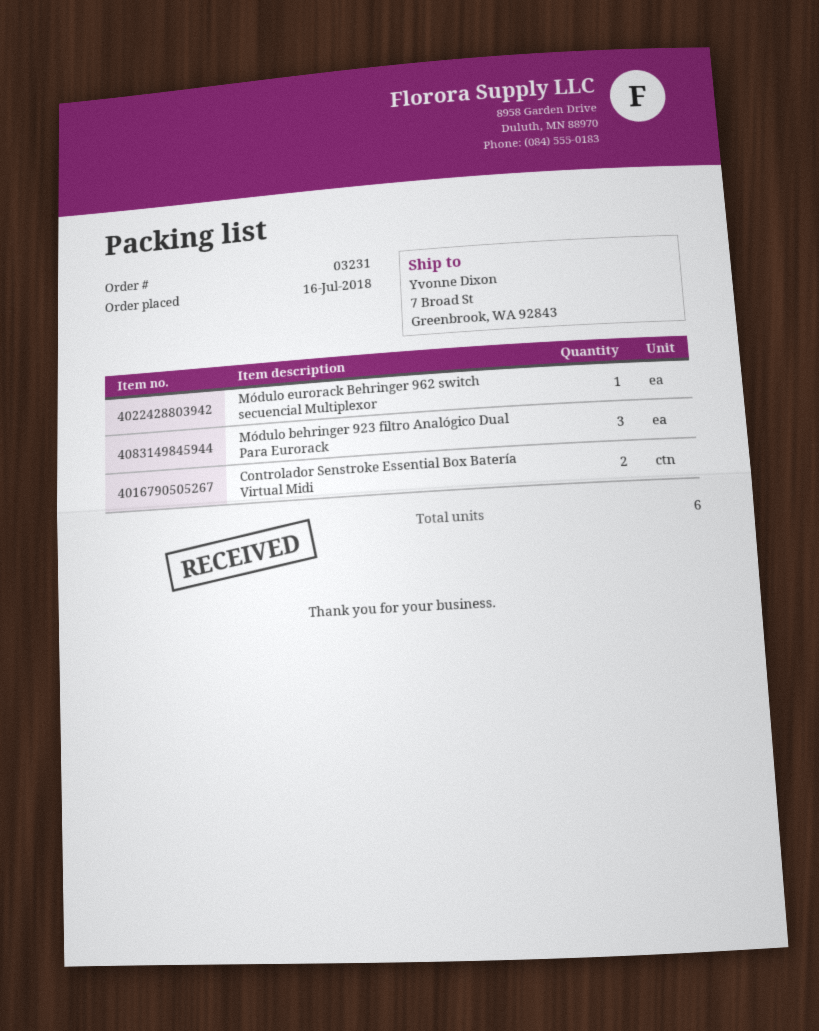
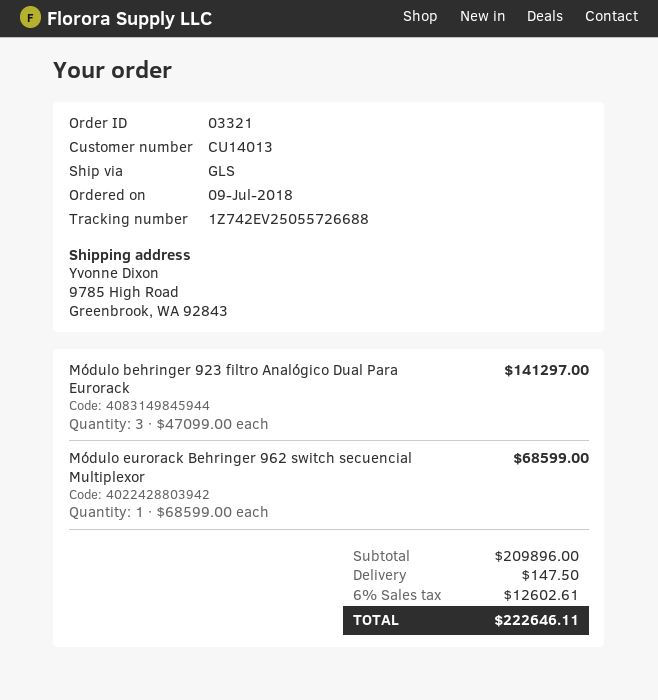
order number: 03231 -> 03321
order date: 2018-07-16 -> 2018-07-09
ship to: 7 Broad St, Greenbrook, WA 92843 -> 9785 High Road, Greenbrook, WA 92843
Controlador Senstroke Essential Box Batería Virtual Midi: 2 -> none

